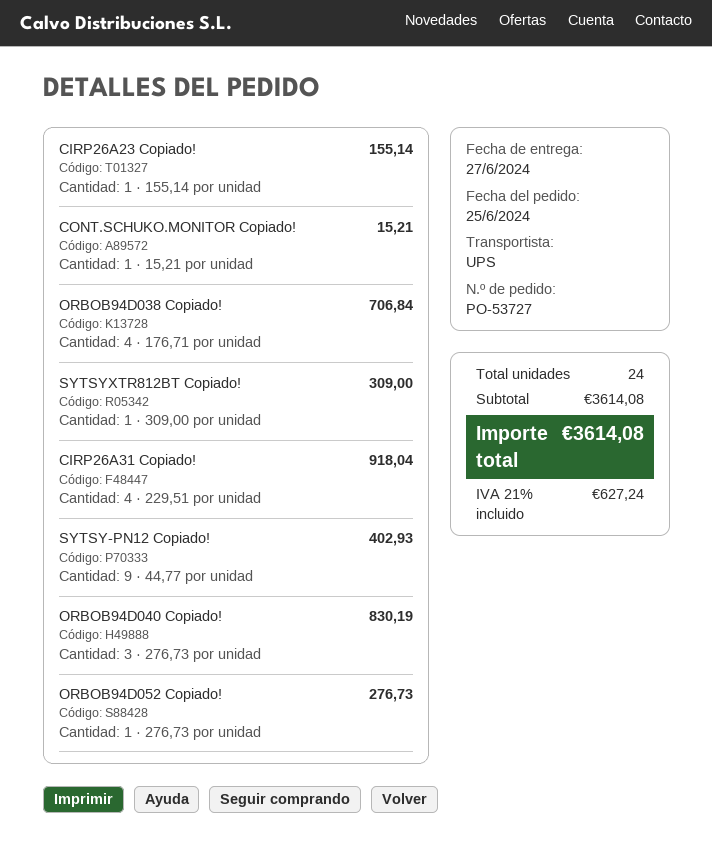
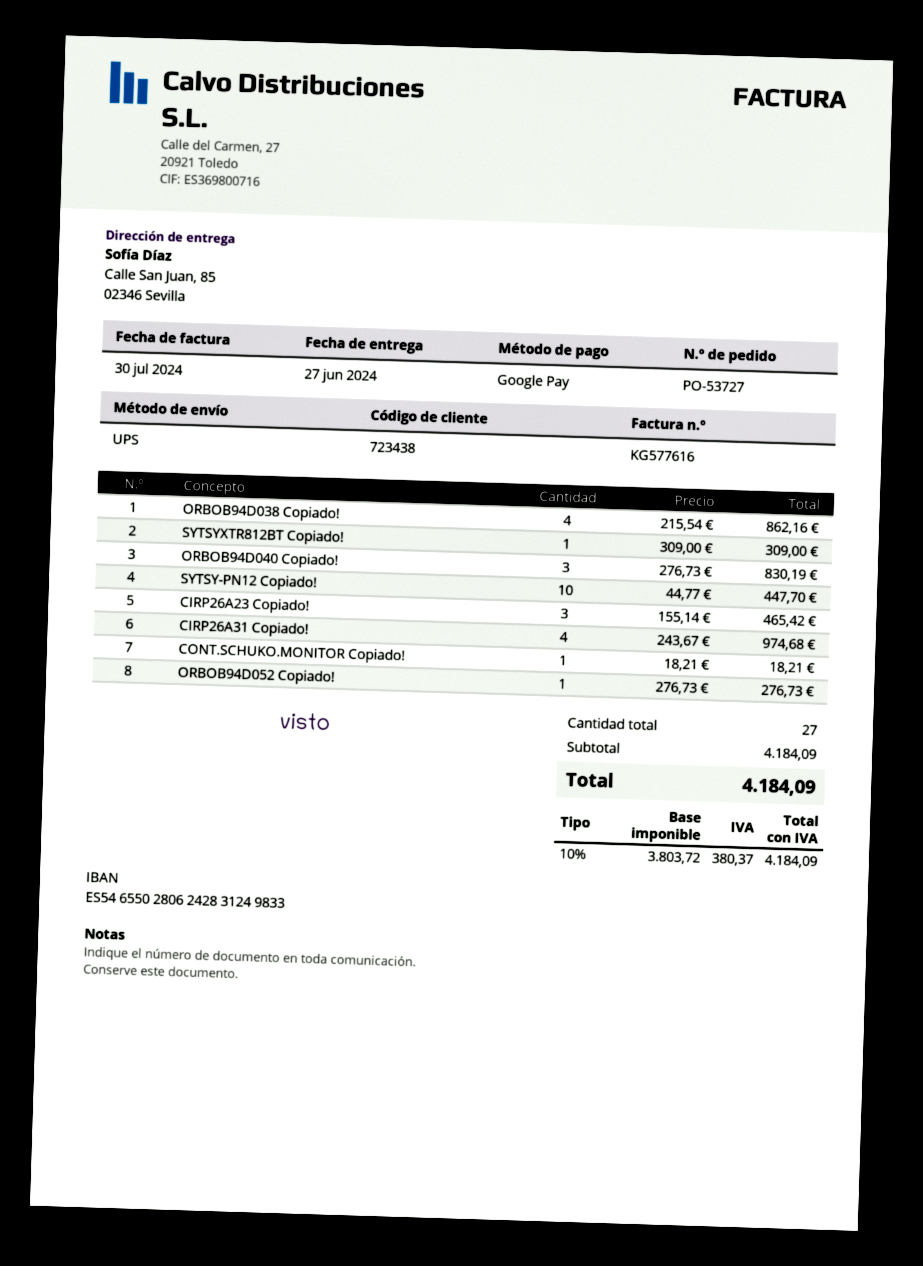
CIRP26A23 Copiado!: 1 x 155.14 = 155.14 -> 3 x 155.14 = 465.42
CONT.SCHUKO.MONITOR Copiado!: 1 x 15.21 = 15.21 -> 1 x 18.21 = 18.21
ORBOB94D038 Copiado!: 4 x 176.71 = 706.84 -> 4 x 215.54 = 862.16
CIRP26A31 Copiado!: 4 x 229.51 = 918.04 -> 4 x 243.67 = 974.68
SYTSY-PN12 Copiado!: 9 x 44.77 = 402.93 -> 10 x 44.77 = 447.70
total quantity: 24 -> 27
subtotal: 3614.08 -> 4184.09
tax: 21% = 627.24 -> 10% = 380.37
total: 3614.08 -> 4184.09

